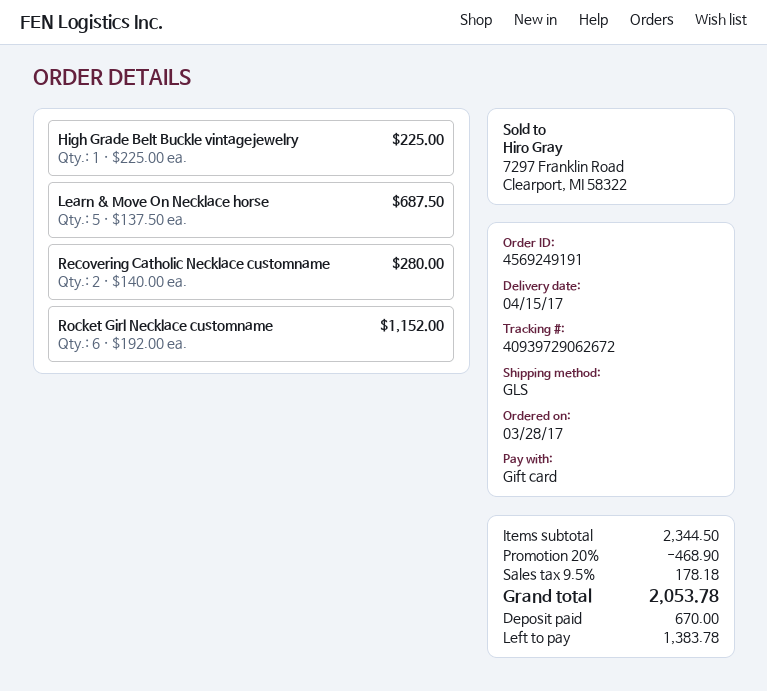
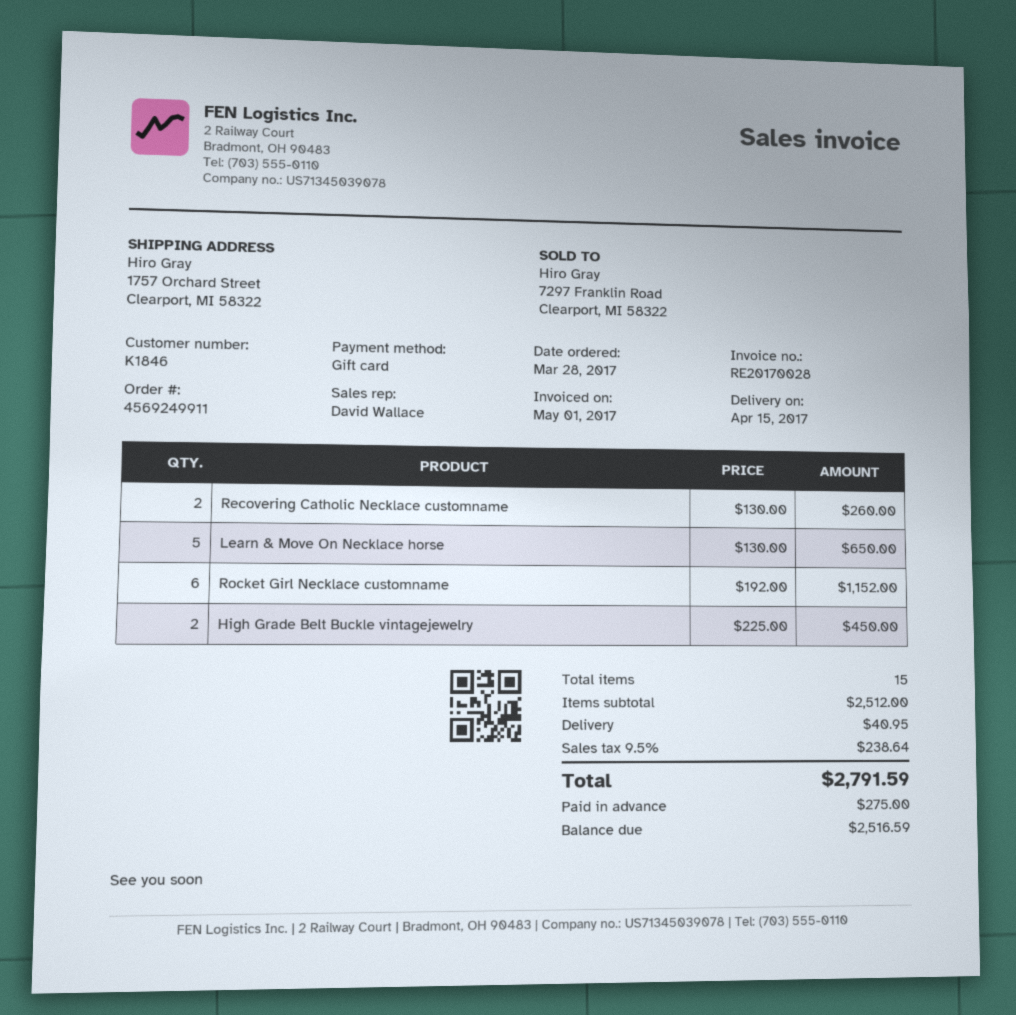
order number: 4569249191 -> 4569249911
High Grade Belt Buckle vintagejewelry: 1 x 225.00 = 225.00 -> 2 x 225.00 = 450.00
Learn & Move On Necklace horse: 5 x 137.50 = 687.50 -> 5 x 130.00 = 650.00
Recovering Catholic Necklace customname: 2 x 140.00 = 280.00 -> 2 x 130.00 = 260.00
subtotal: 2344.50 -> 2512.00
discount: 20% = 468.90 -> none
shipping: none -> 40.95
tax: 9.5% = 178.18 -> 9.5% = 238.64
total: 2053.78 -> 2791.59
deposit: 670.00 -> 275.00
balance: 1383.78 -> 2516.59

